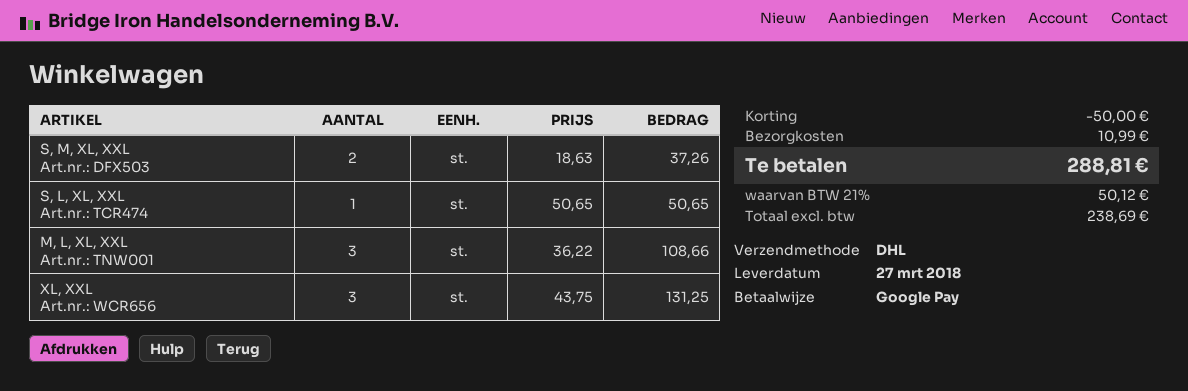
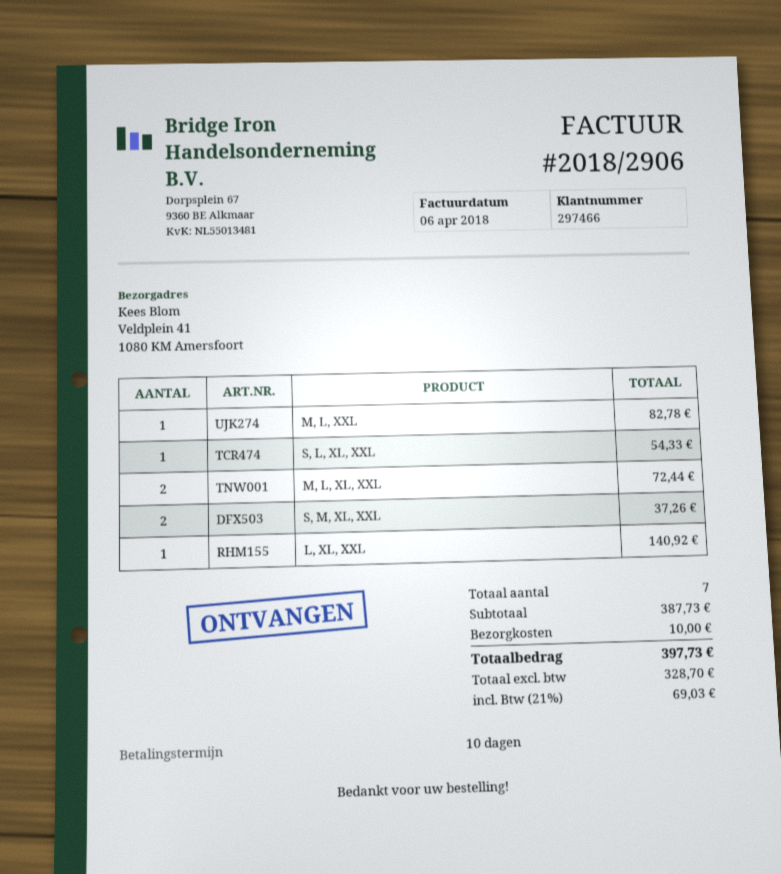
S, L, XL, XXL: 1 for 50.65 -> 1 for 54.33
M, L, XL, XXL: 3 for 108.66 -> 2 for 72.44
XL, XXL: 3 for 131.25 -> none
M, L, XXL: none -> 1 for 82.78
L, XL, XXL: none -> 1 for 140.92
discount: 50.00 -> none
shipping: 10.99 -> 10.00
net: 238.69 -> 328.70
tax: 21% = 50.12 -> 21% = 69.03
total: 288.81 -> 397.73

